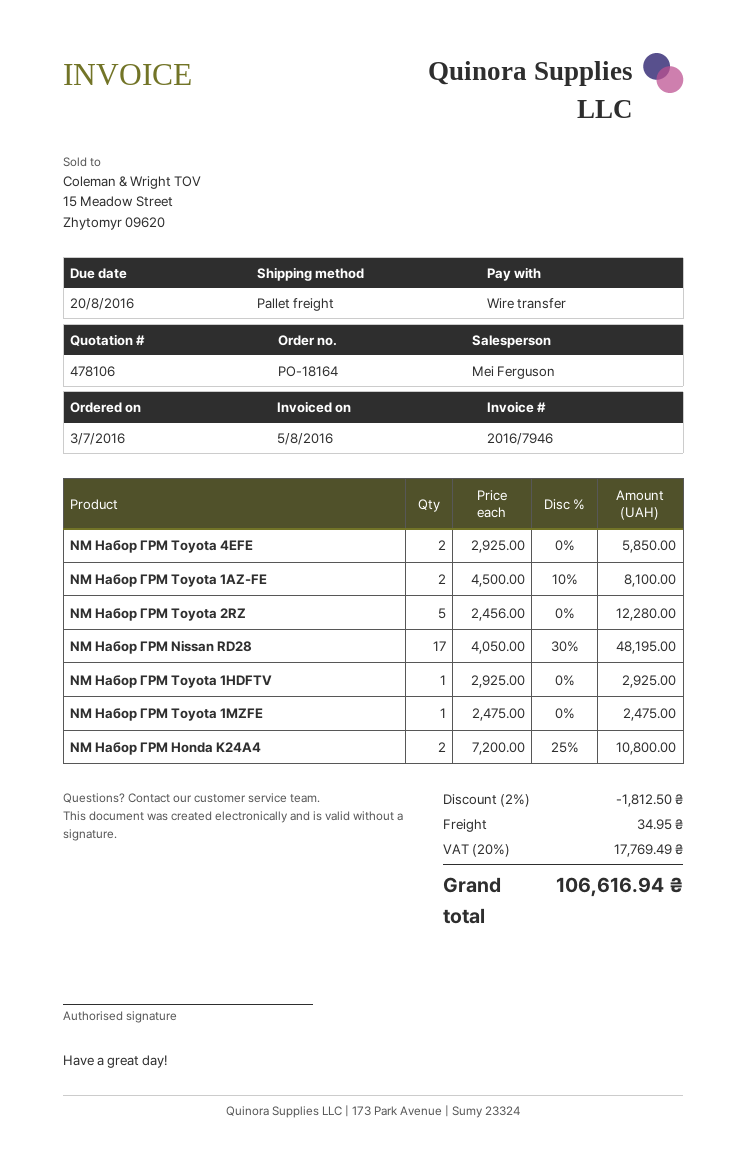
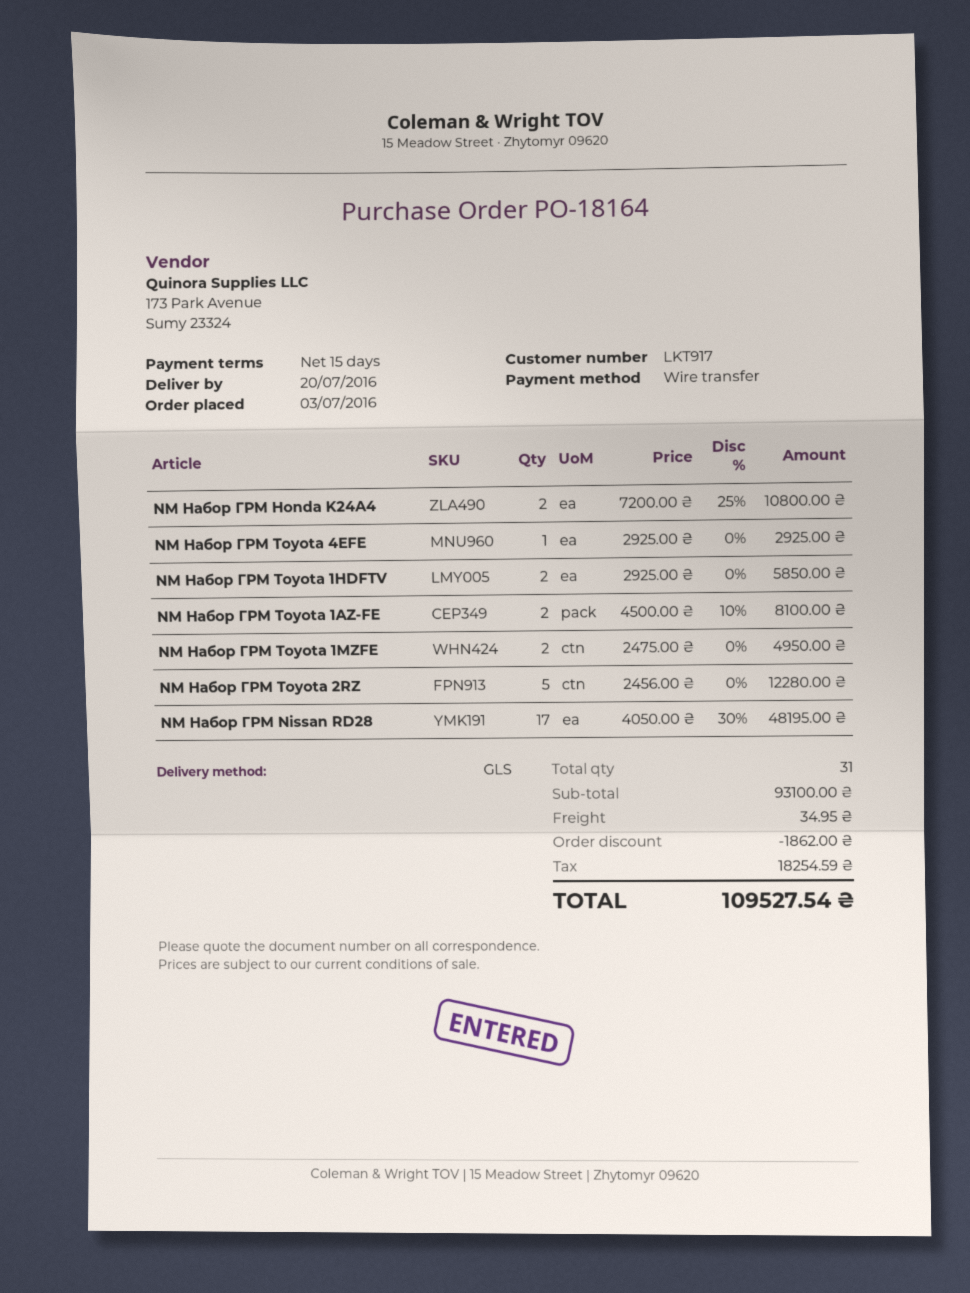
shipping method: pallet freight -> GLS
NM Набор ГРМ Toyota 4EFE: 2 x 2925.00 = 5850.00 -> 1 x 2925.00 = 2925.00
NM Набор ГРМ Toyota 1HDFTV: 1 x 2925.00 = 2925.00 -> 2 x 2925.00 = 5850.00
NM Набор ГРМ Toyota 1MZFE: 1 x 2475.00 = 2475.00 -> 2 x 2475.00 = 4950.00
discount: 1812.50 -> 1862.00
tax: 17769.49 -> 18254.59
total: 106616.94 -> 109527.54

